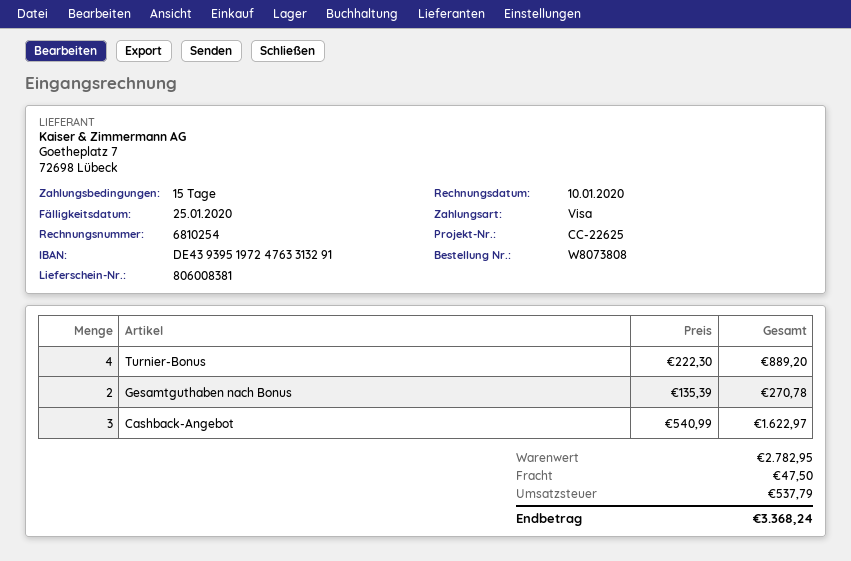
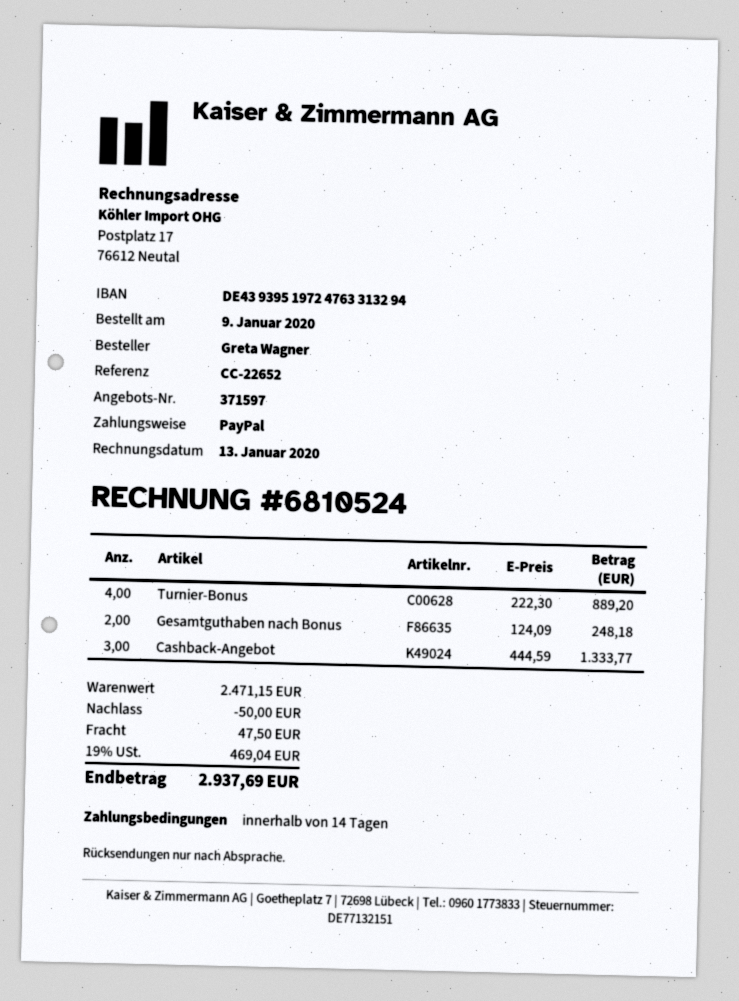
invoice number: 6810254 -> 6810524
invoice date: 2020-01-10 -> 2020-01-13
payment terms: 15 days -> 14 days
reference: CC-22625 -> CC-22652
payment method: Visa -> PayPal
bank account: DE43939519724763313291 -> DE43939519724763313294
Gesamtguthaben nach Bonus: 2 x 135.39 = 270.78 -> 2 x 124.09 = 248.18
Cashback-Angebot: 3 x 540.99 = 1622.97 -> 3 x 444.59 = 1333.77
subtotal: 2782.95 -> 2471.15
discount: none -> 50.00
tax: 537.79 -> 469.04
total: 3368.24 -> 2937.69

